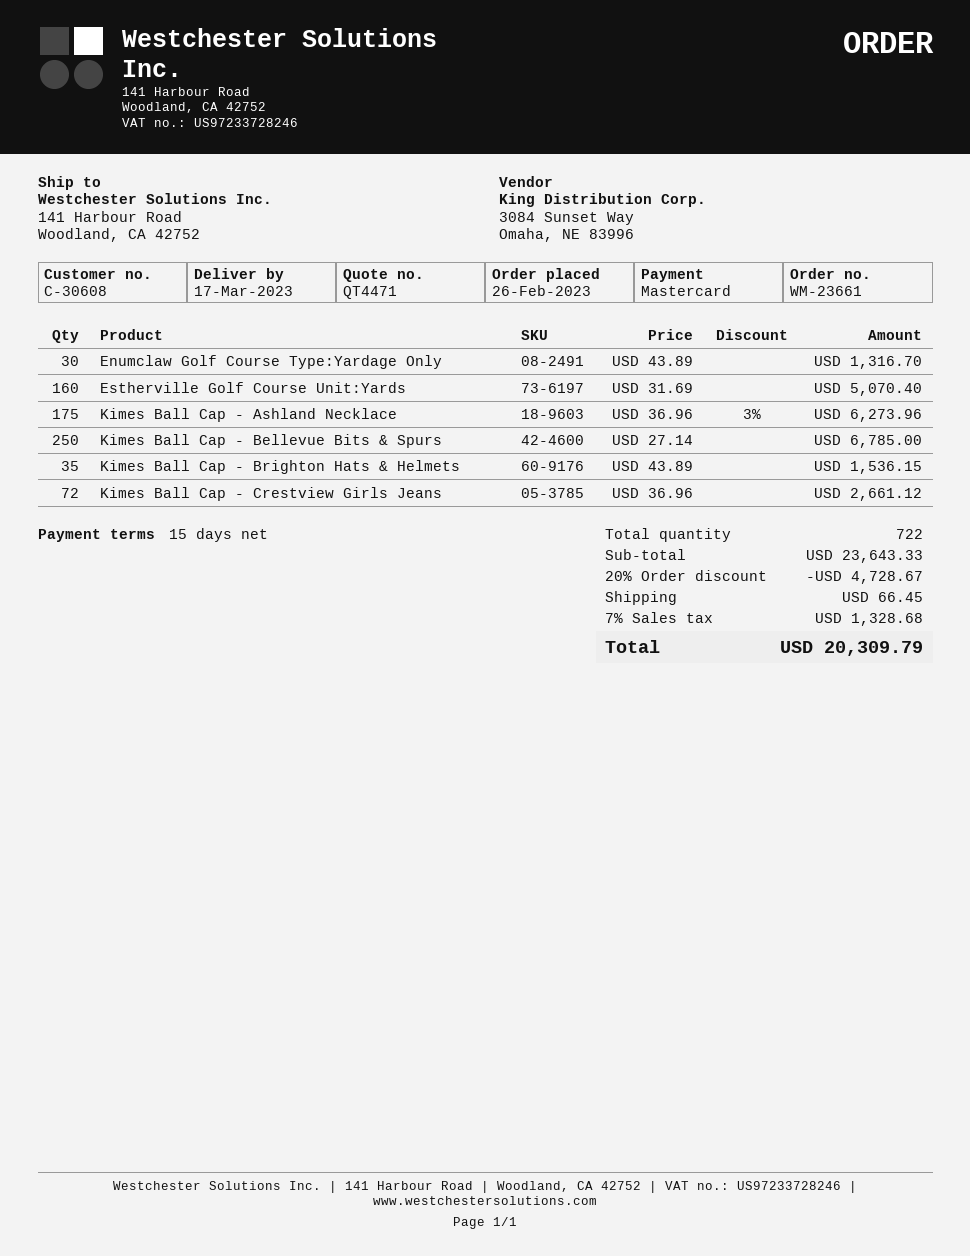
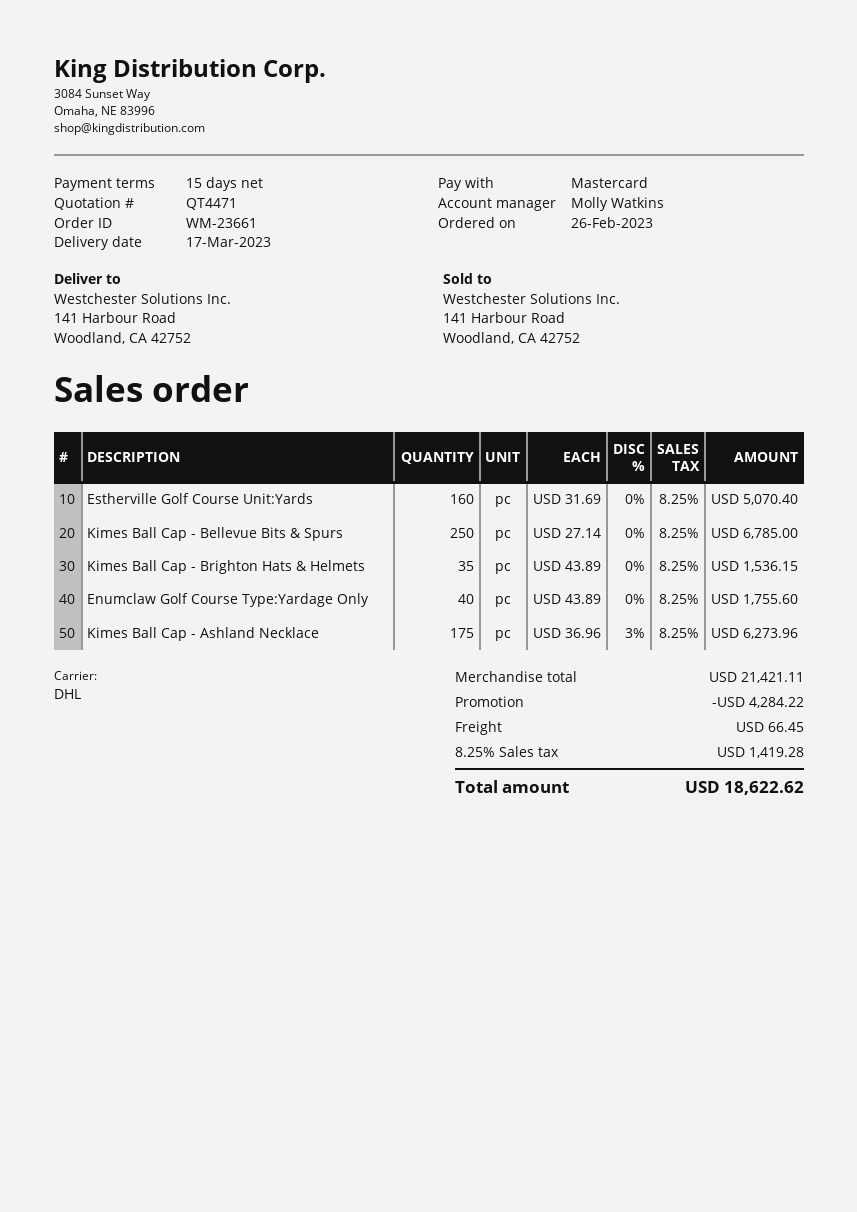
Enumclaw Golf Course Type:Yardage Only: 30 x 43.89 = 1316.70 -> 40 x 43.89 = 1755.60
Kimes Ball Cap - Crestview Girls Jeans: 72 x 36.96 = 2661.12 -> none
subtotal: 23643.33 -> 21421.11
discount: 4728.67 -> 4284.22
tax: 7% = 1328.68 -> 8.25% = 1419.28
total: 20309.79 -> 18622.62

